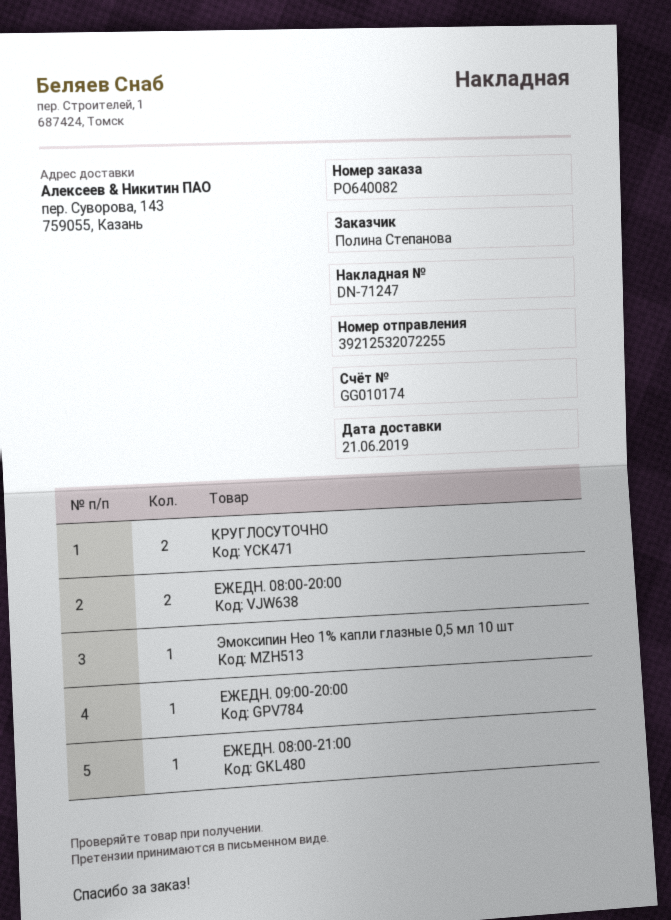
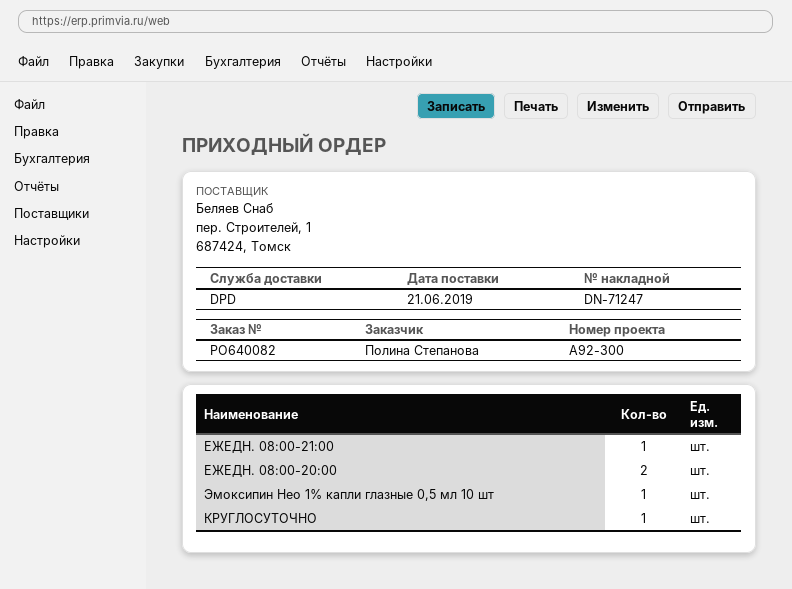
КРУГЛОСУТОЧНО: 2 -> 1
ЕЖЕДН. 09:00-20:00: 1 -> none

